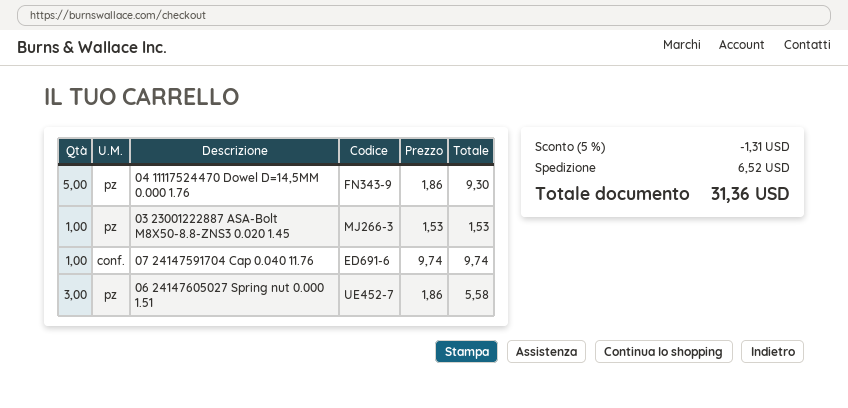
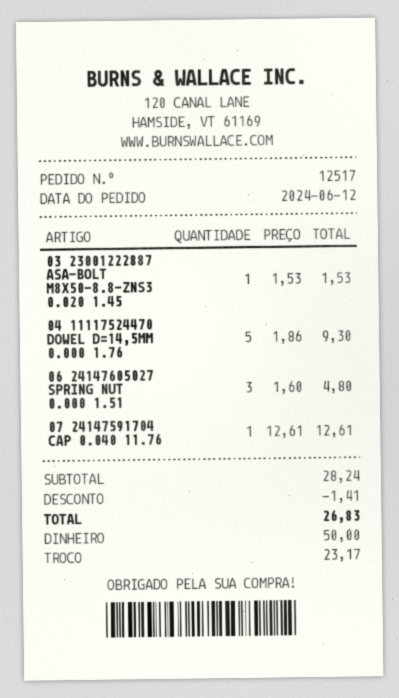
07 24147591704 Cap 0.040 11.76: 1 x 9.74 = 9.74 -> 1 x 12.61 = 12.61
06 24147605027 Spring nut 0.000 1.51: 3 x 1.86 = 5.58 -> 3 x 1.60 = 4.80
discount: 1.31 -> 1.41
shipping: 6.52 -> none
total: 31.36 -> 26.83

